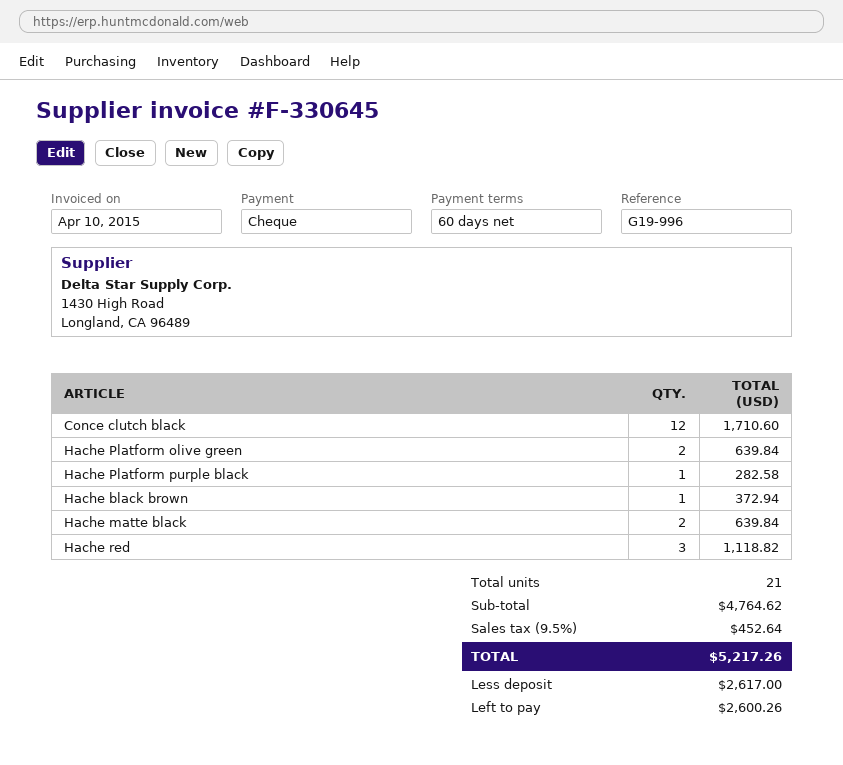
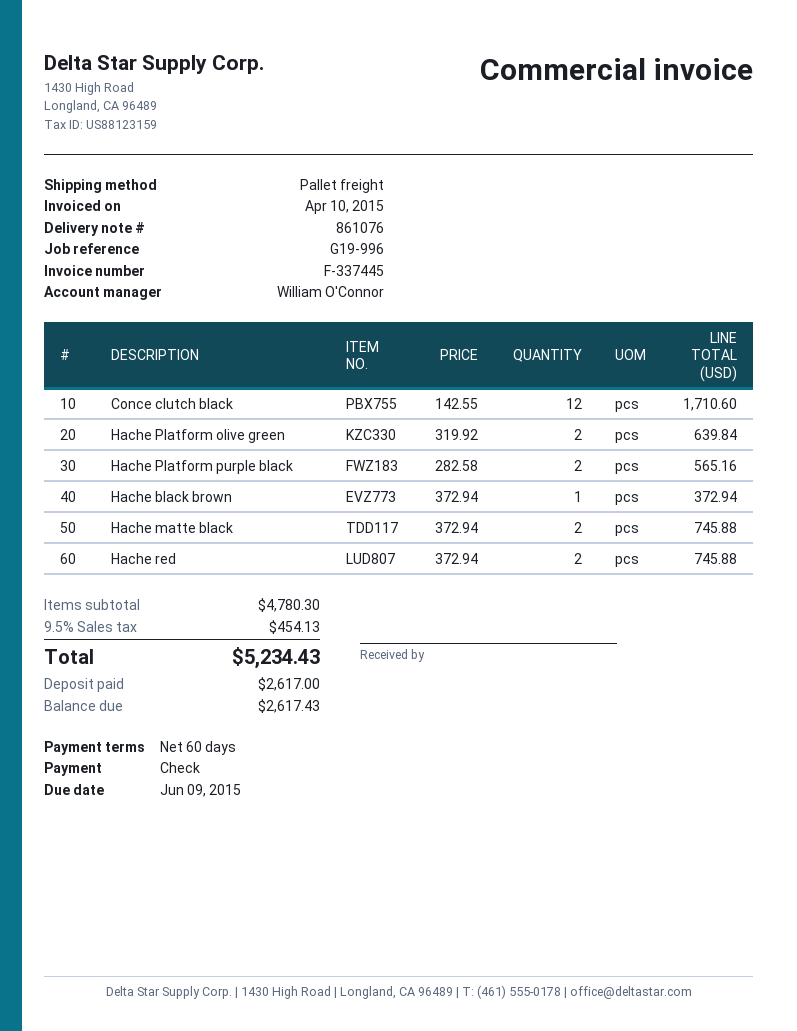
invoice number: F-330645 -> F-337445
Hache Platform purple black: 1 for 282.58 -> 2 for 565.16
Hache matte black: 2 for 639.84 -> 2 for 745.88
Hache red: 3 for 1118.82 -> 2 for 745.88
subtotal: 4764.62 -> 4780.30
tax: 9.5% = 452.64 -> 9.5% = 454.13
total: 5217.26 -> 5234.43
balance: 2600.26 -> 2617.43

